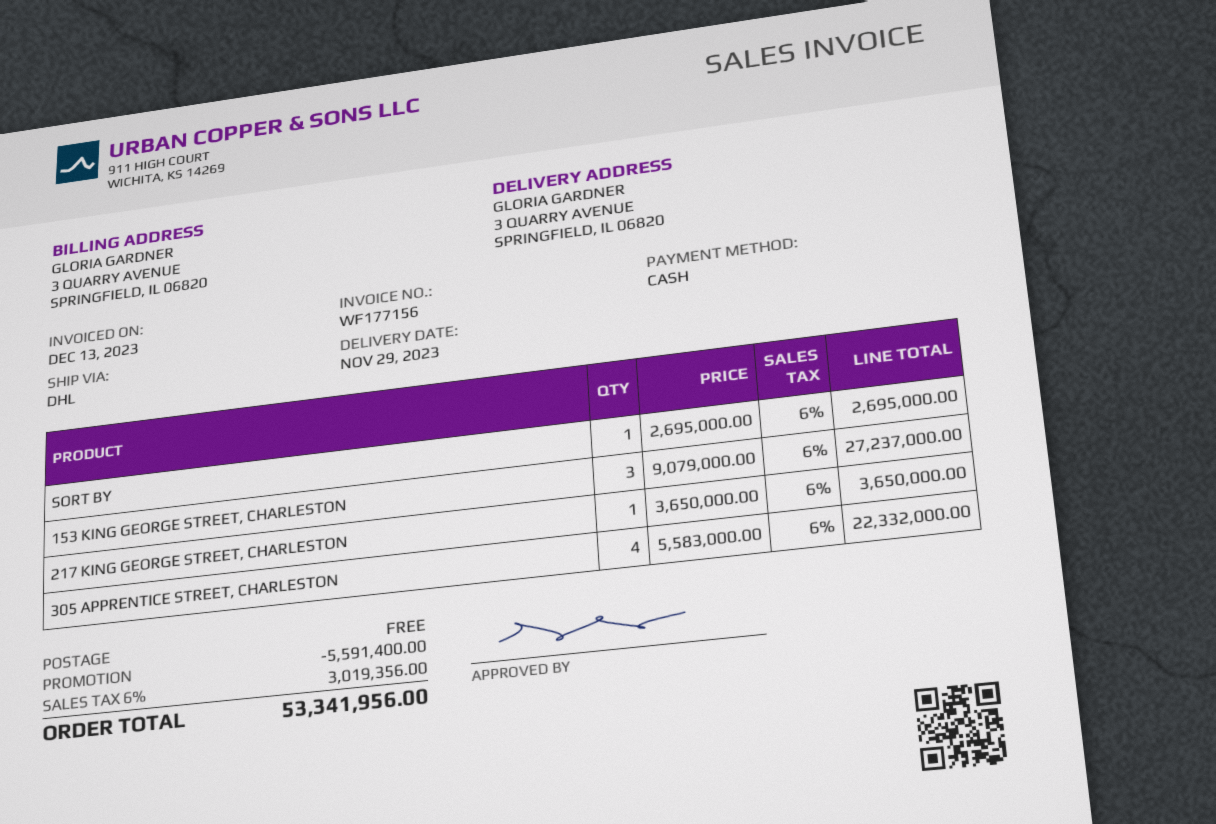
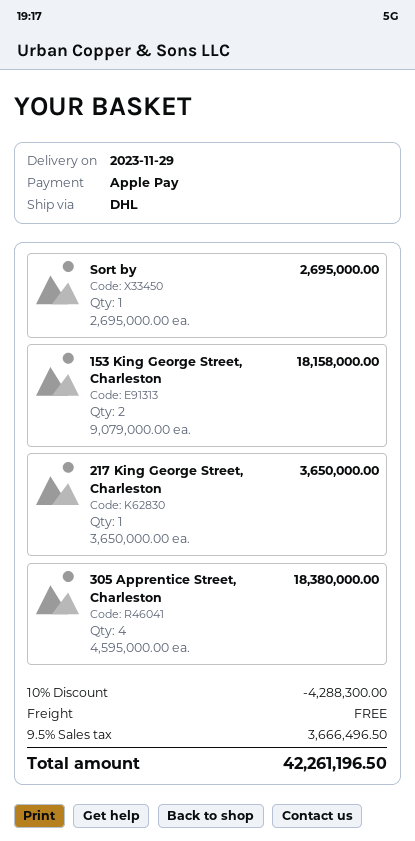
payment method: cash -> Apple Pay
153 KING GEORGE STREET, CHARLESTON: 3 x 9079000.00 = 27237000.00 -> 2 x 9079000.00 = 18158000.00
305 APPRENTICE STREET, CHARLESTON: 4 x 5583000.00 = 22332000.00 -> 4 x 4595000.00 = 18380000.00
discount: 5591400.00 -> 4288300.00
tax: 6% = 3019356.00 -> 9.5% = 3666496.50
total: 53341956.00 -> 42261196.50

